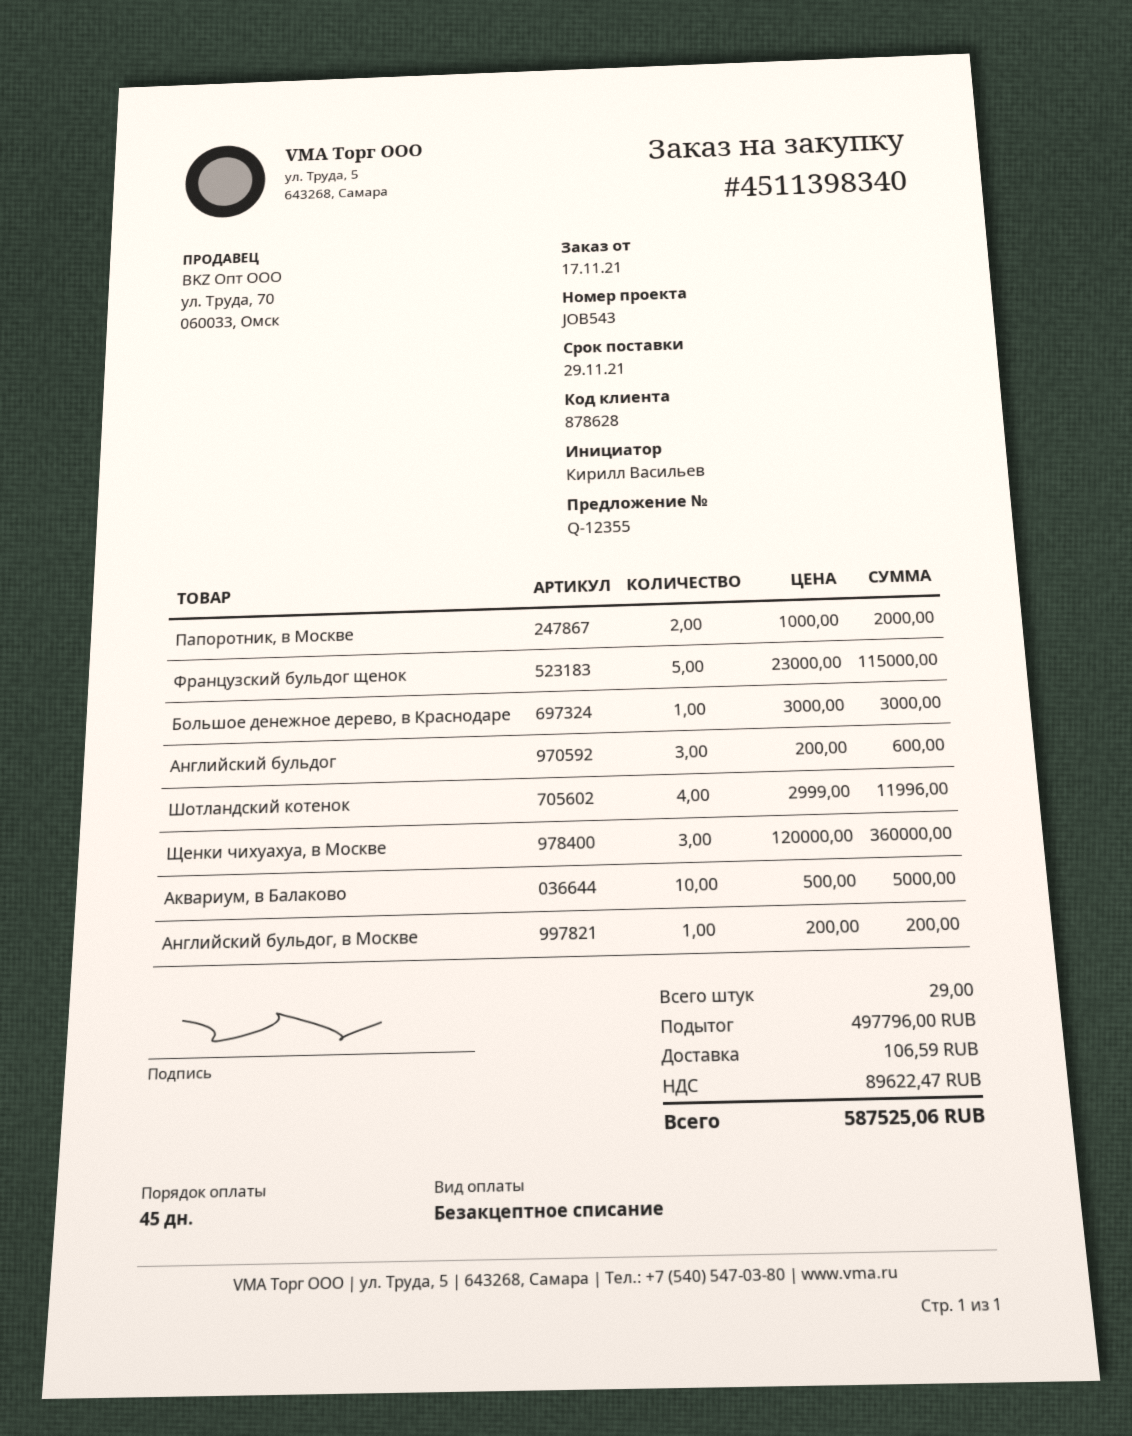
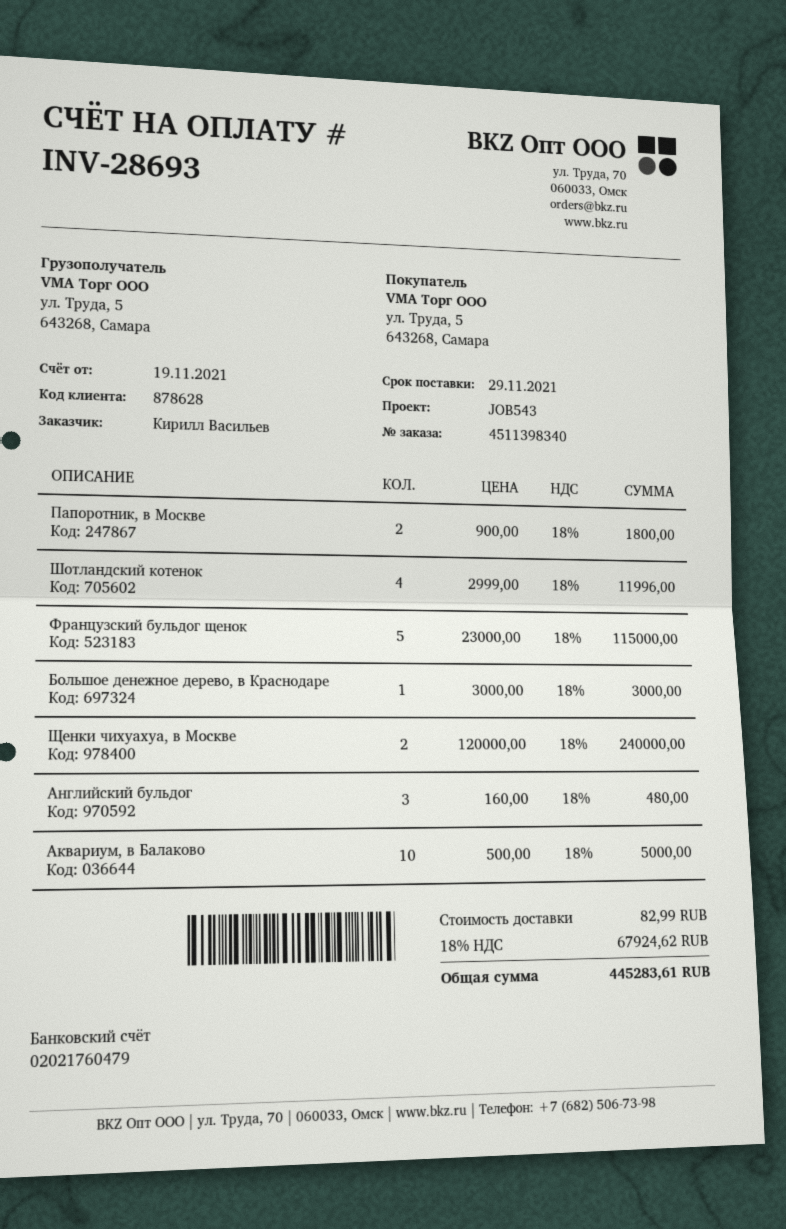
Папоротник, в Москве: 2 x 1000.00 = 2000.00 -> 2 x 900.00 = 1800.00
Английский бульдог: 3 x 200.00 = 600.00 -> 3 x 160.00 = 480.00
Щенки чихуахуа, в Москве: 3 x 120000.00 = 360000.00 -> 2 x 120000.00 = 240000.00
Английский бульдог, в Москве: 1 x 200.00 = 200.00 -> none
shipping: 106.59 -> 82.99
tax: 89622.47 -> 67924.62
total: 587525.06 -> 445283.61

